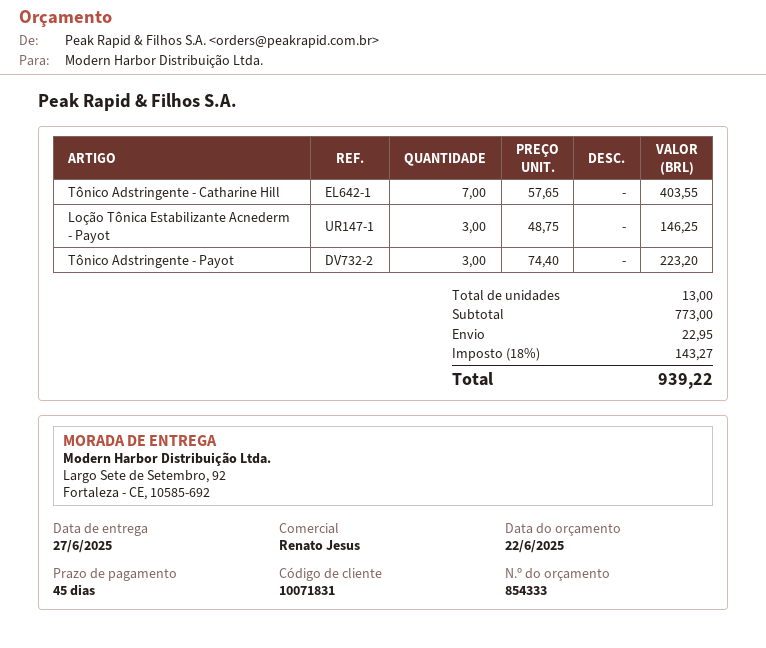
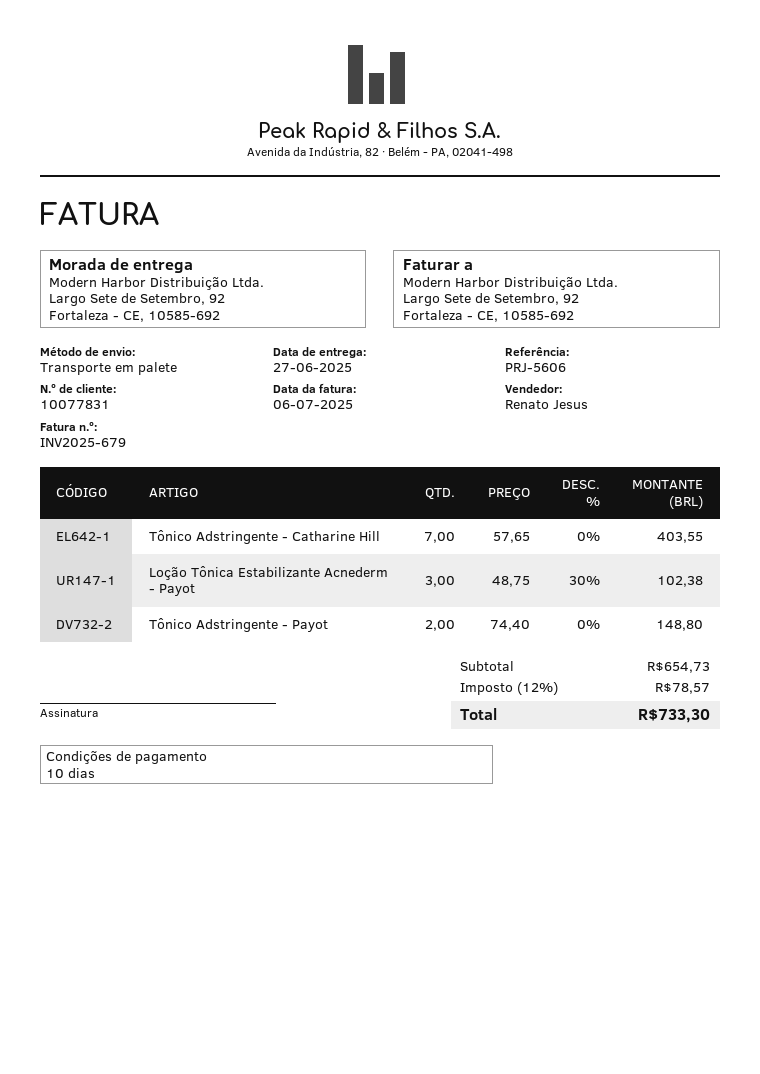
payment terms: 45 days -> 10 days
customer number: 10071831 -> 10077831
Loção Tônica Estabilizante Acnederm - Payot: 3 x 48.75 = 146.25 -> 3 x 48.75 - 30% = 102.38
Tônico Adstringente - Payot: 3 x 74.40 = 223.20 -> 2 x 74.40 = 148.80
subtotal: 773.00 -> 654.73
shipping: 22.95 -> none
tax: 18% = 143.27 -> 12% = 78.57
total: 939.22 -> 733.30

